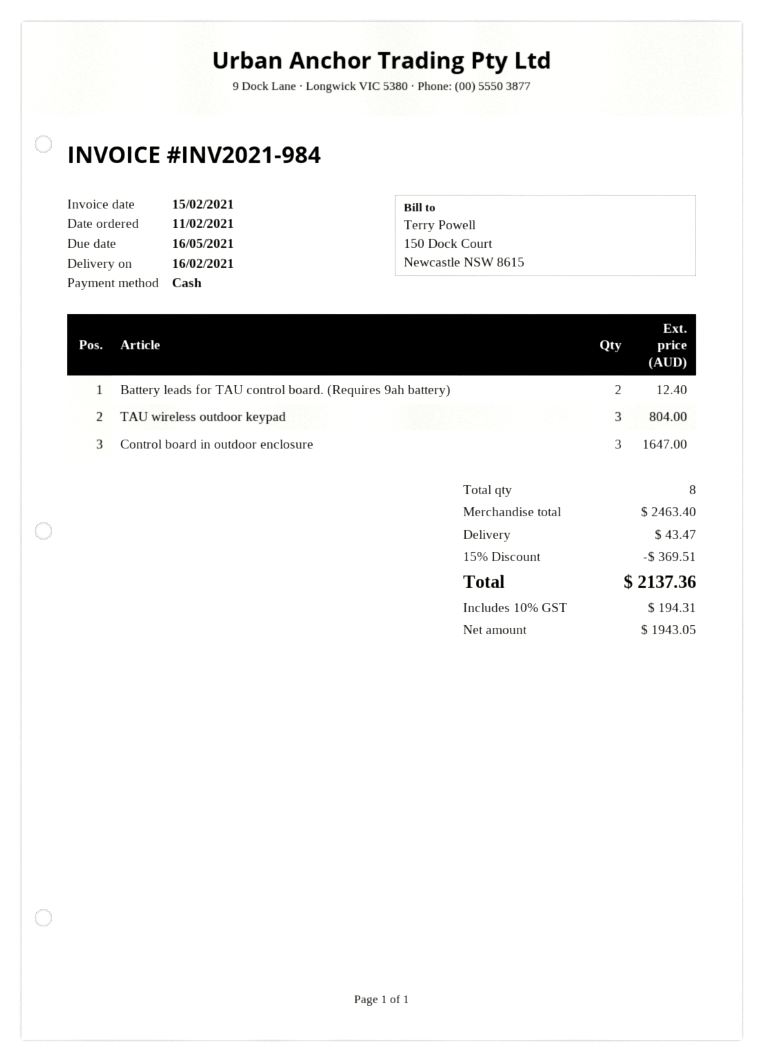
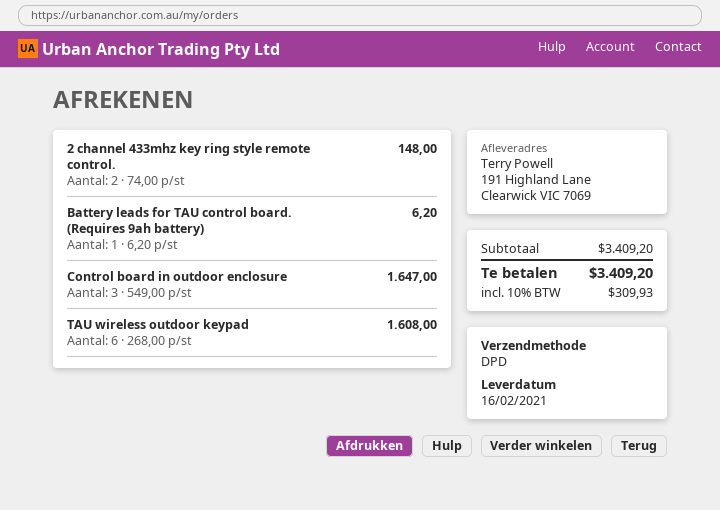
Battery leads for TAU control board. (Requires 9ah battery): 2 for 12.40 -> 1 for 6.20
TAU wireless outdoor keypad: 3 for 804.00 -> 6 for 1608.00
2 channel 433mhz key ring style remote control.: none -> 2 for 148.00
subtotal: 2463.40 -> 3409.20
discount: 15% = 369.51 -> none
shipping: 43.47 -> none
tax: 10% = 194.31 -> 10% = 309.93
total: 2137.36 -> 3409.20

